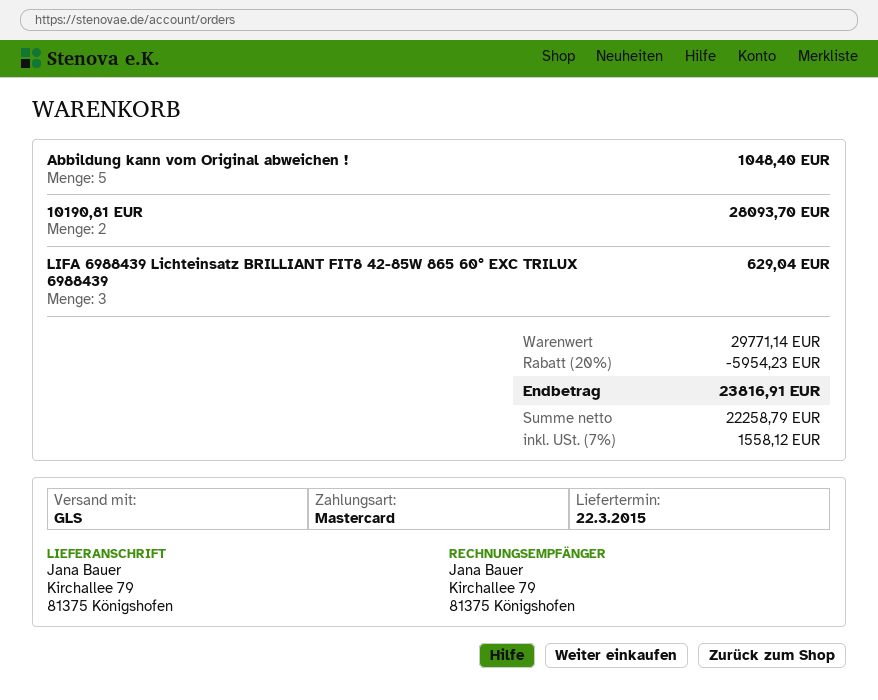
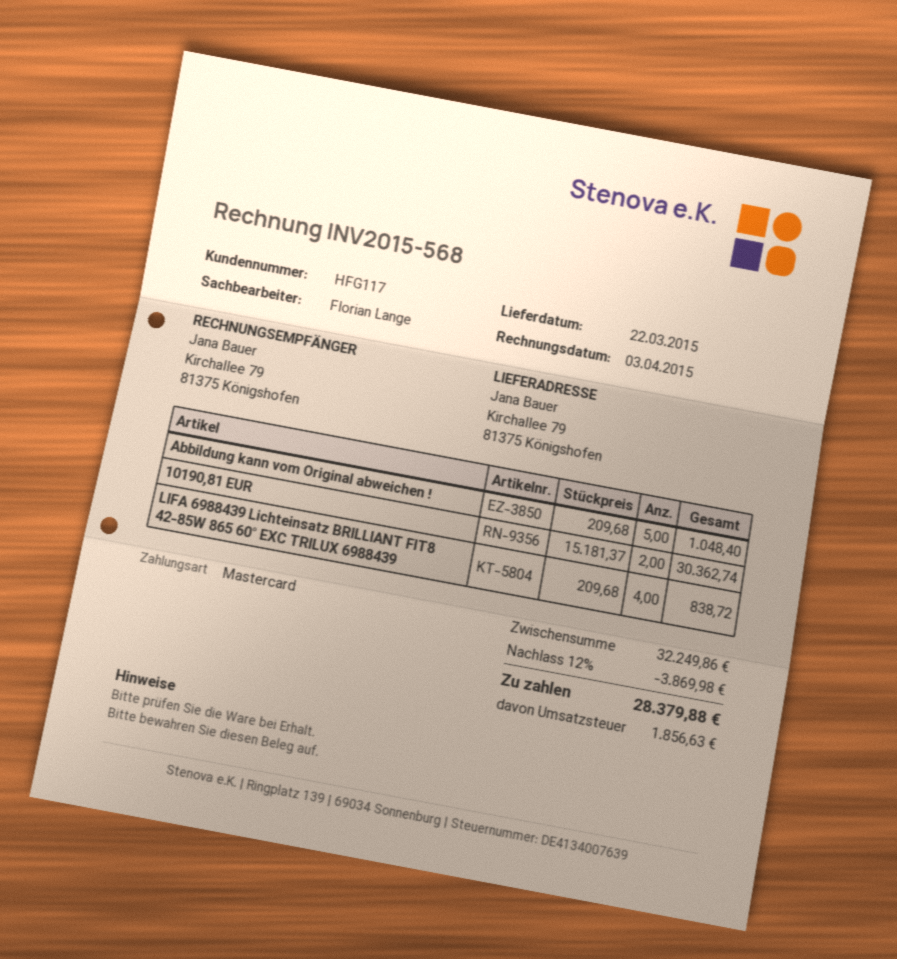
10190,81 EUR: 2 for 28093.70 -> 2 for 30362.74
LIFA 6988439 Lichteinsatz BRILLIANT FIT8 42-85W 865 60° EXC TRILUX 6988439: 3 for 629.04 -> 4 for 838.72
subtotal: 29771.14 -> 32249.86
discount: 20% = 5954.23 -> 12% = 3869.98
tax: 1558.12 -> 1856.63
total: 23816.91 -> 28379.88

